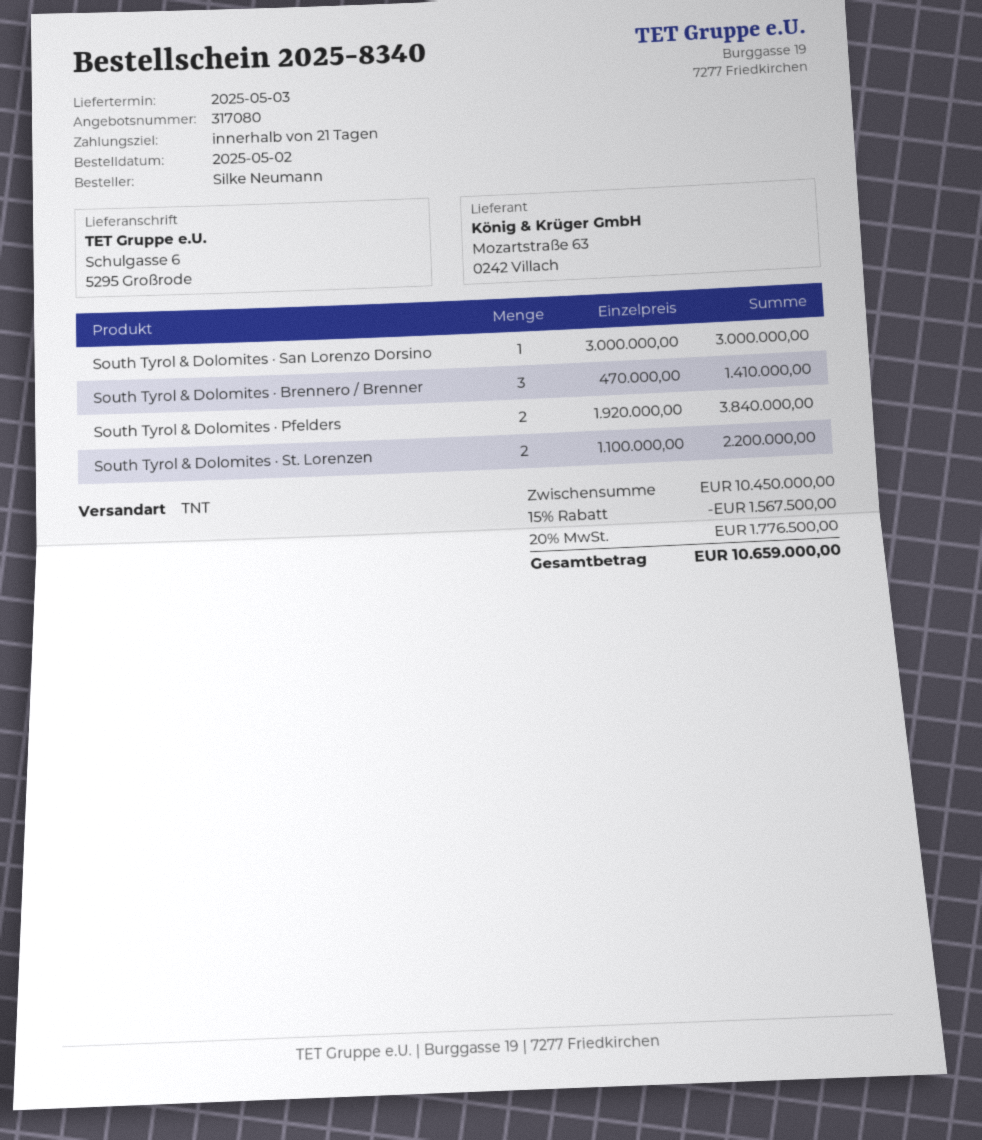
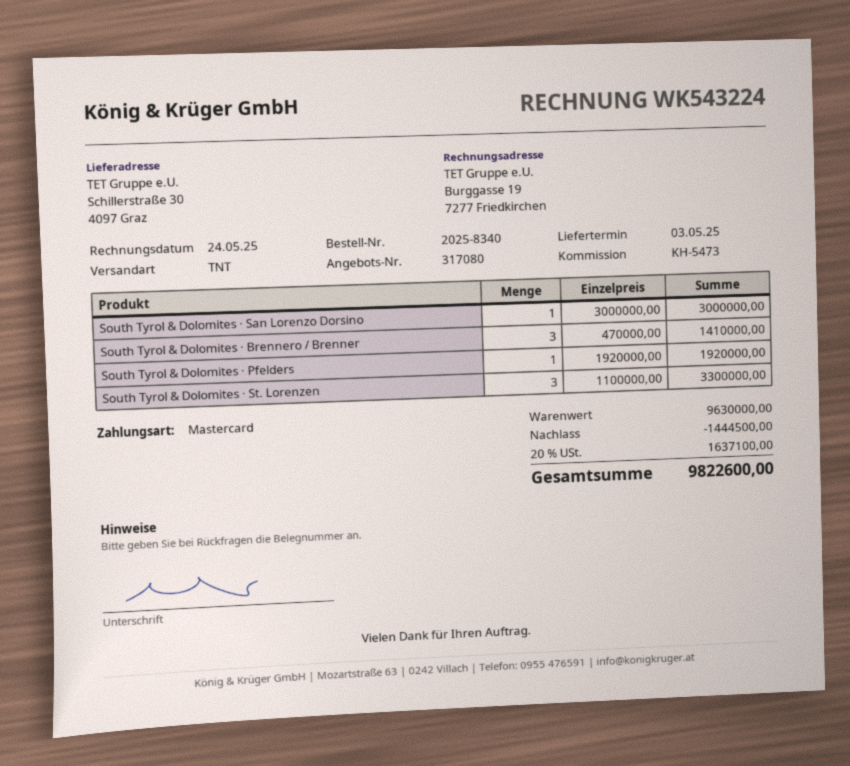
ship to: Schulgasse 6, 5295 Großrode -> Schillerstraße 30, 4097 Graz
South Tyrol & Dolomites · Pfelders: 2 x 1920000.00 = 3840000.00 -> 1 x 1920000.00 = 1920000.00
South Tyrol & Dolomites · St. Lorenzen: 2 x 1100000.00 = 2200000.00 -> 3 x 1100000.00 = 3300000.00
subtotal: 10450000.00 -> 9630000.00
discount: 1567500.00 -> 1444500.00
tax: 20% = 1776500.00 -> 20% = 1637100.00
total: 10659000.00 -> 9822600.00

